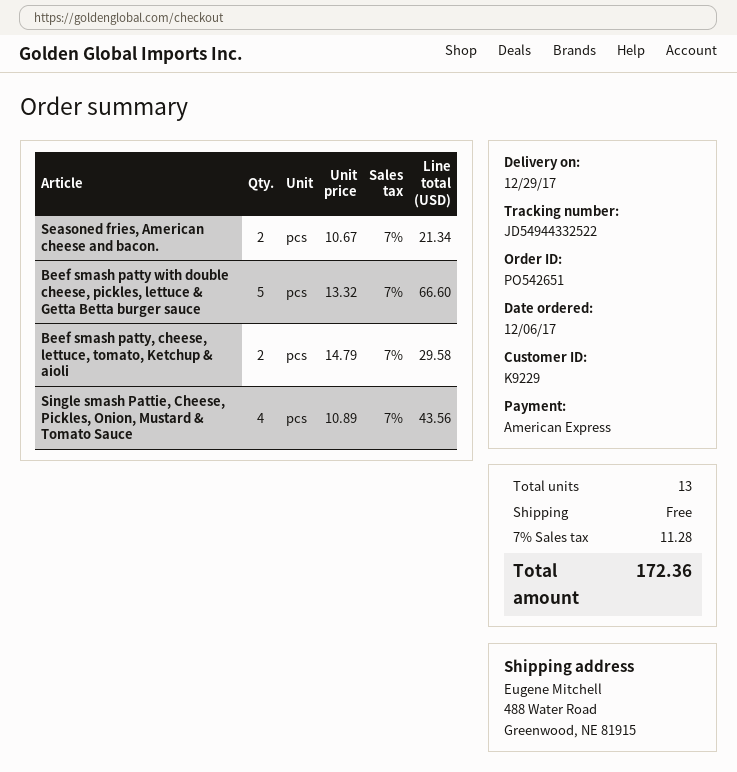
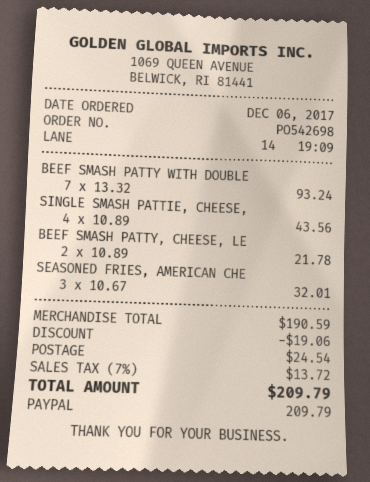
order number: PO542651 -> PO542698
payment method: American Express -> PayPal
Seasoned fries, American cheese and bacon.: 2 x 10.67 = 21.34 -> 3 x 10.67 = 32.01
Beef smash patty with double cheese, pickles, lettuce & Getta Betta burger sauce: 5 x 13.32 = 66.60 -> 7 x 13.32 = 93.24
Beef smash patty, cheese, lettuce, tomato, Ketchup & aioli: 2 x 14.79 = 29.58 -> 2 x 10.89 = 21.78
discount: none -> 19.06
shipping: 0.00 -> 24.54
tax: 7% = 11.28 -> 7% = 13.72
total: 172.36 -> 209.79

